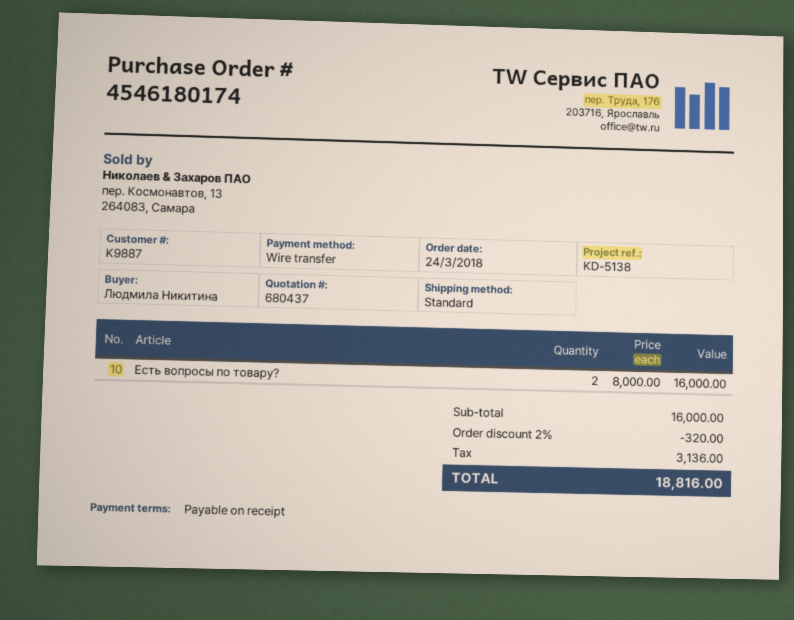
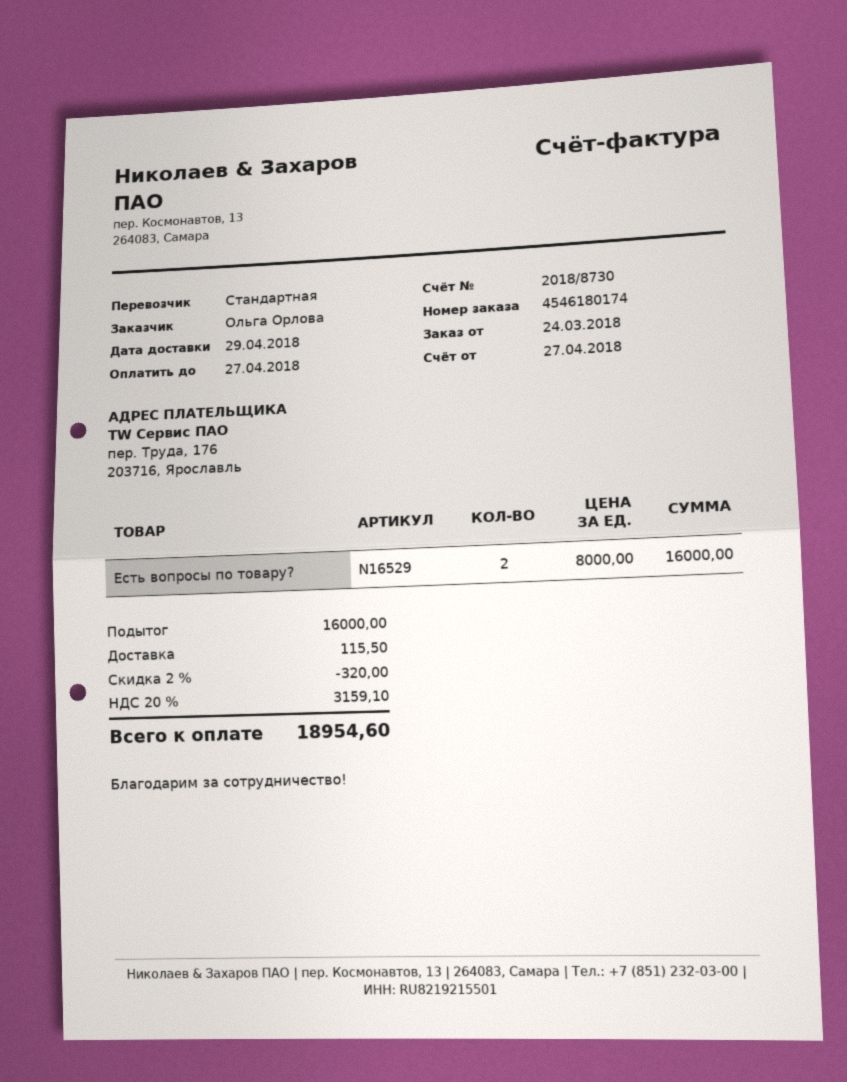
ordered by: Людмила Никитина -> Ольга Орлова
shipping: none -> 115.50
tax: 3136.00 -> 3159.10
total: 18816.00 -> 18954.60

